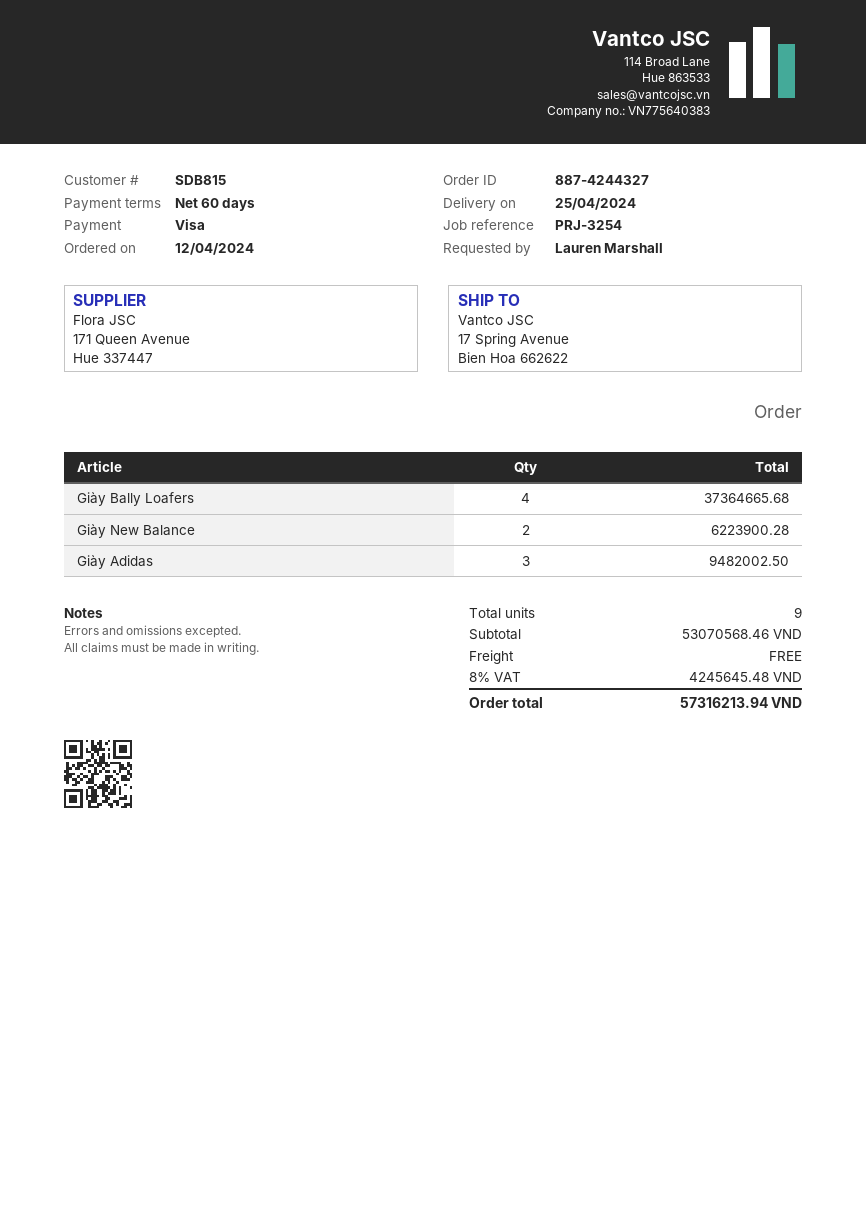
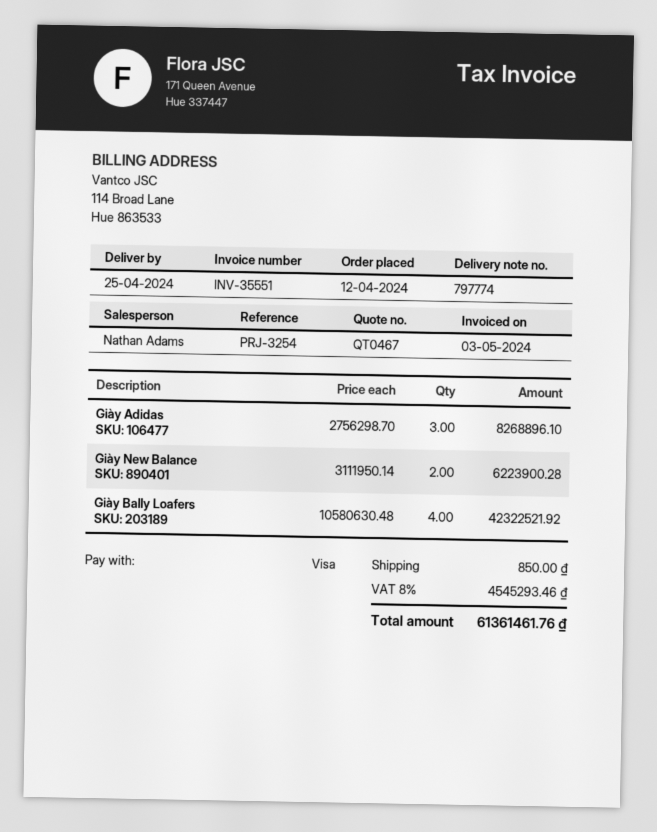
Giày Bally Loafers: 4 for 37364665.68 -> 4 for 42322521.92
Giày Adidas: 3 for 9482002.50 -> 3 for 8268896.10
shipping: 0.00 -> 850.00
tax: 8% = 4245645.48 -> 8% = 4545293.46
total: 57316213.94 -> 61361461.76

